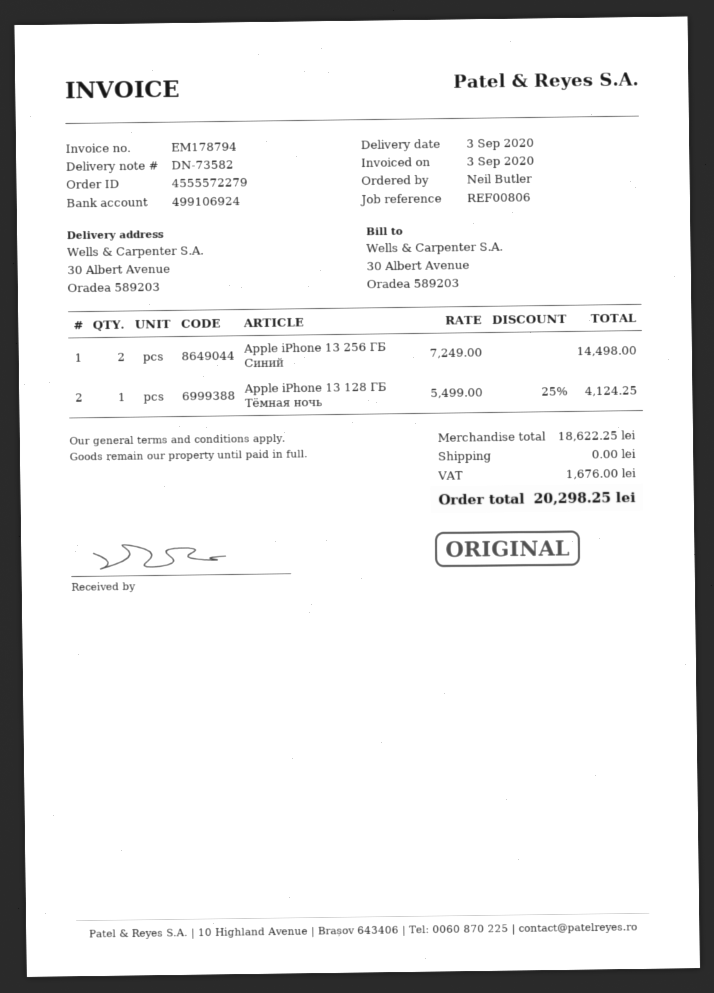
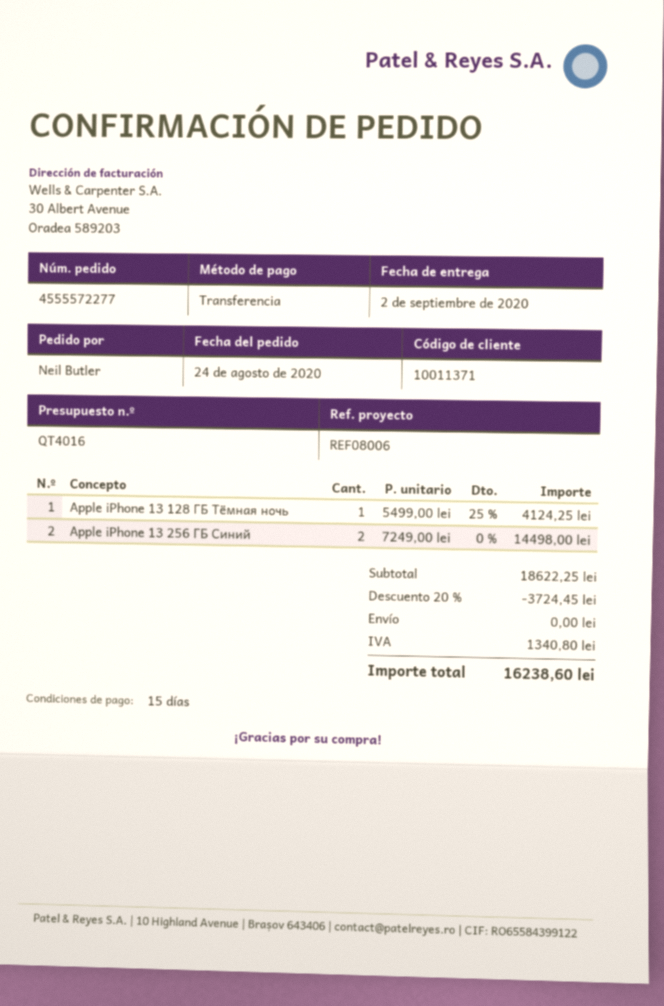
order number: 4555572279 -> 4555572277
delivery date: 2020-09-03 -> 2020-09-02
reference: REF00806 -> REF08006
discount: none -> 20% = 3724.45
tax: 1676.00 -> 1340.80
total: 20298.25 -> 16238.60

